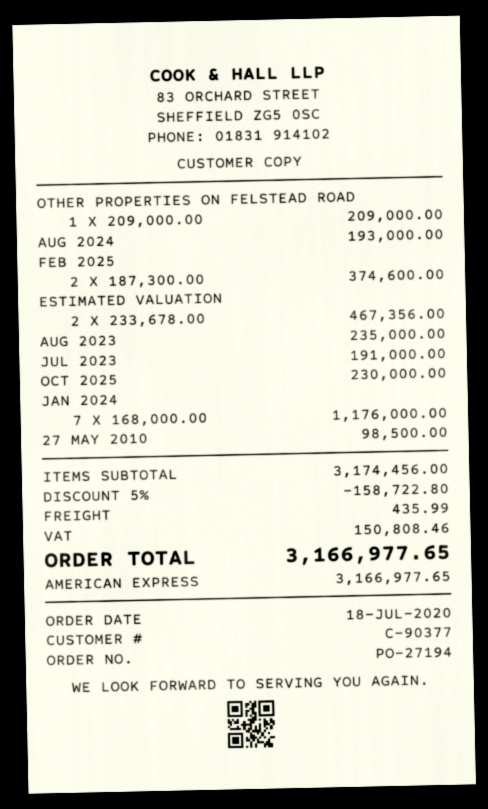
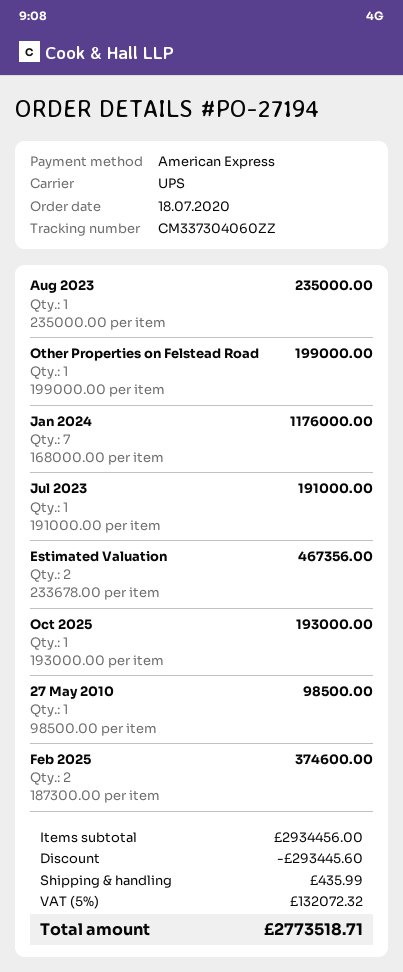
OTHER PROPERTIES ON FELSTEAD ROAD: 1 x 209000.00 = 209000.00 -> 1 x 199000.00 = 199000.00
AUG 2024: 1 x 193000.00 = 193000.00 -> none
OCT 2025: 1 x 230000.00 = 230000.00 -> 1 x 193000.00 = 193000.00
subtotal: 3174456.00 -> 2934456.00
discount: 158722.80 -> 293445.60
tax: 150808.46 -> 132072.32
total: 3166977.65 -> 2773518.71

